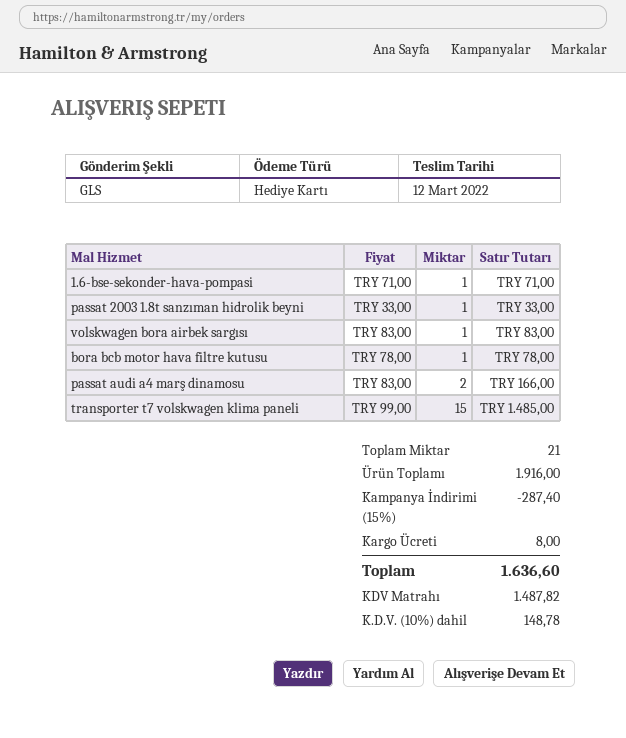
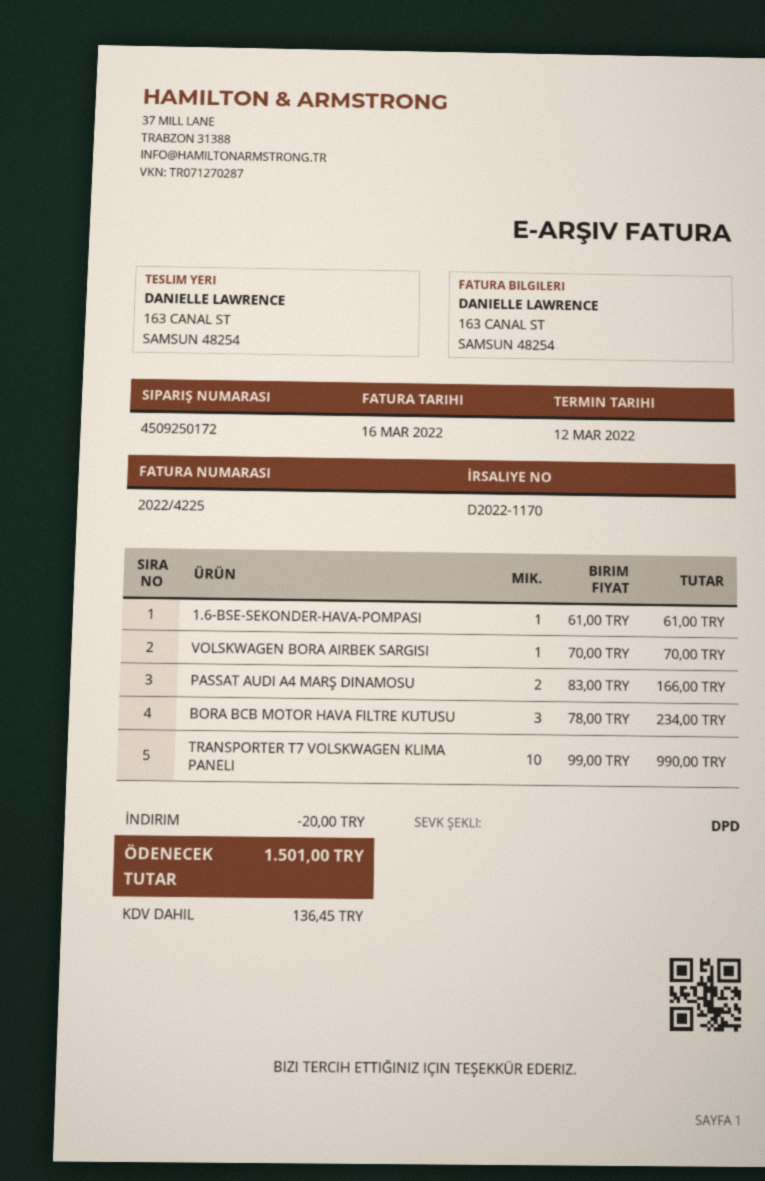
shipping method: GLS -> DPD
1.6-bse-sekonder-hava-pompasi: 1 x 71.00 = 71.00 -> 1 x 61.00 = 61.00
passat 2003 1.8t sanzıman hidrolik beyni: 1 x 33.00 = 33.00 -> none
volskwagen bora airbek sargısı: 1 x 83.00 = 83.00 -> 1 x 70.00 = 70.00
bora bcb motor hava filtre kutusu: 1 x 78.00 = 78.00 -> 3 x 78.00 = 234.00
transporter t7 volskwagen klima paneli: 15 x 99.00 = 1485.00 -> 10 x 99.00 = 990.00
discount: 287.40 -> 20.00
shipping: 8.00 -> none
tax: 148.78 -> 136.45
total: 1636.60 -> 1501.00

